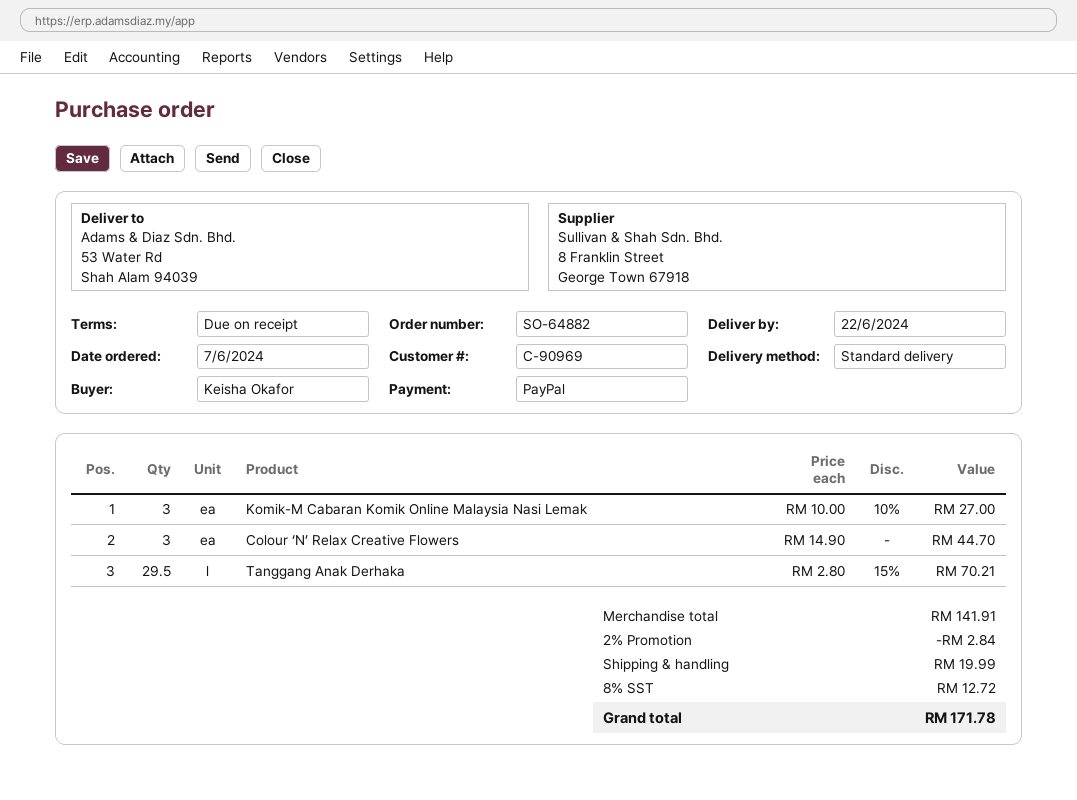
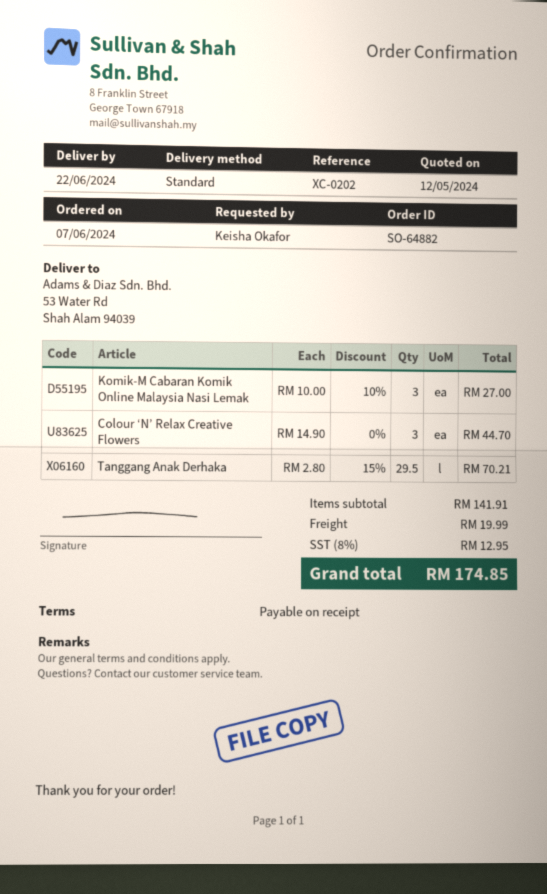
discount: 2% = 2.84 -> none
tax: 8% = 12.72 -> 8% = 12.95
total: 171.78 -> 174.85

